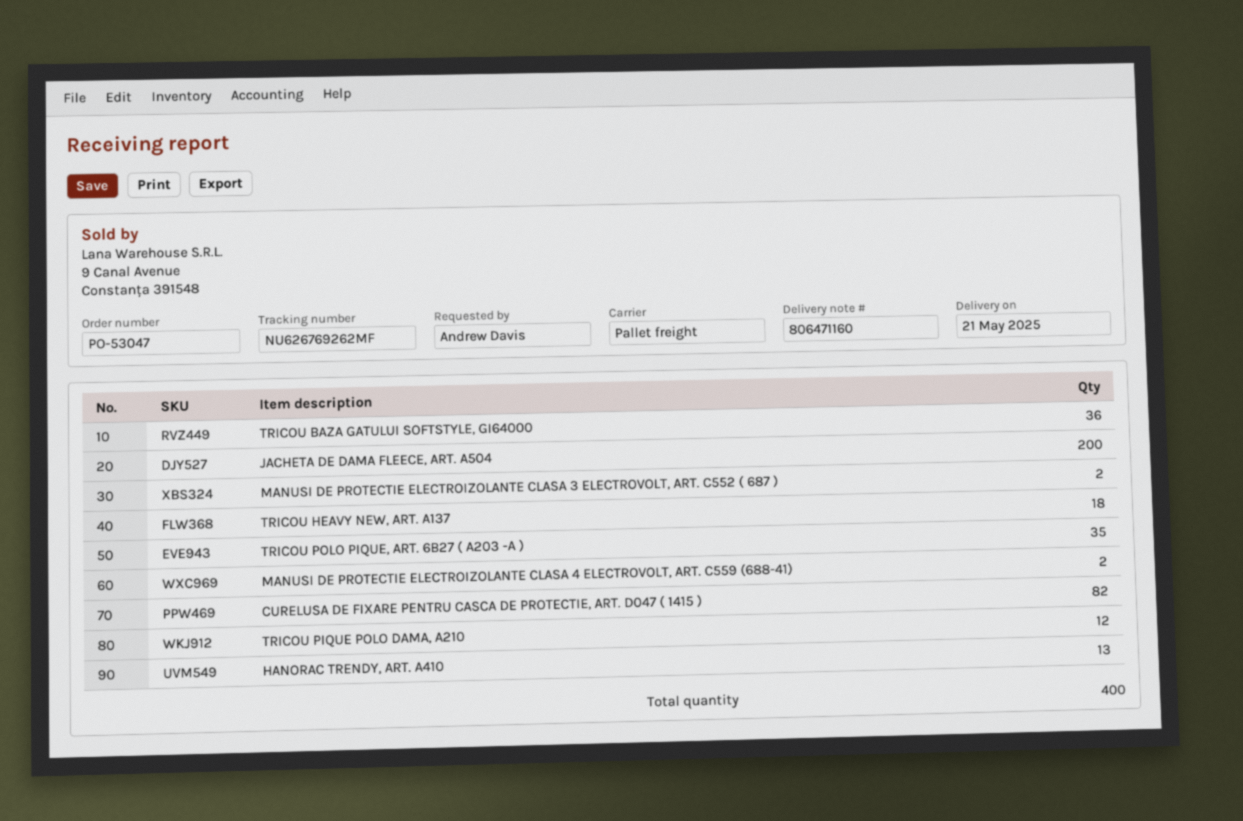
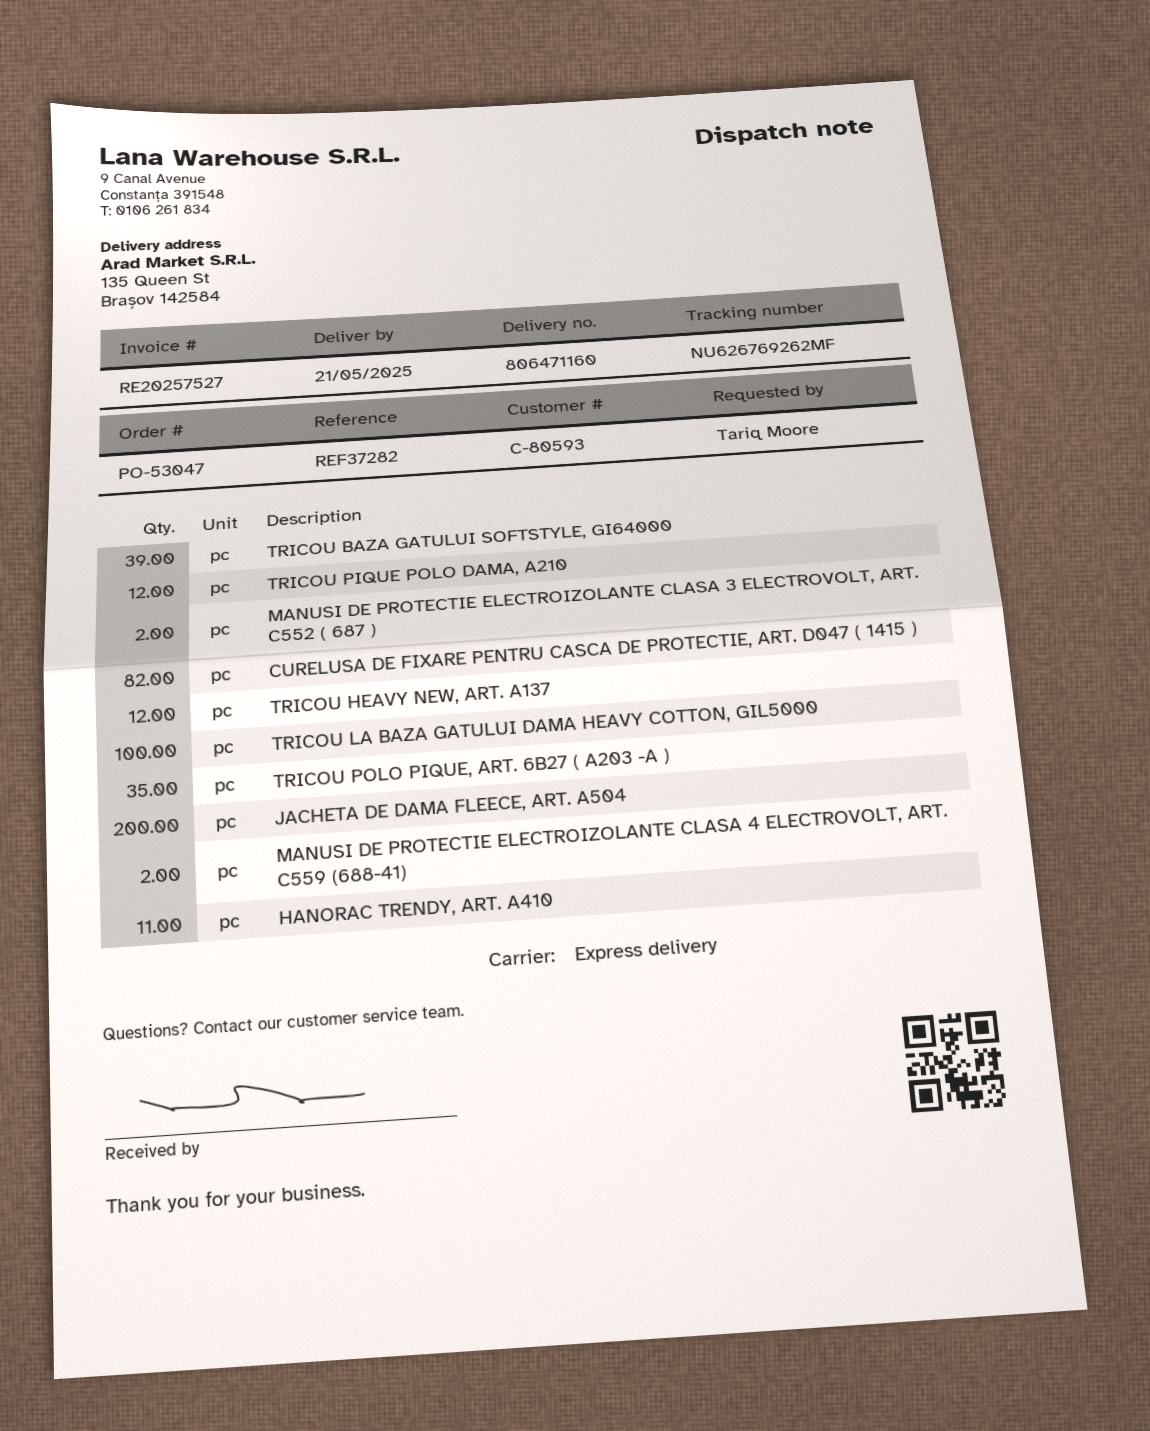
ordered by: Andrew Davis -> Tariq Moore
shipping method: pallet freight -> express
TRICOU BAZA GATULUI SOFTSTYLE, GI64000: 36 -> 39
TRICOU HEAVY NEW, ART. A137: 18 -> 12
HANORAC TRENDY, ART. A410: 13 -> 11
TRICOU LA BAZA GATULUI DAMA HEAVY COTTON, GIL5000: none -> 100

